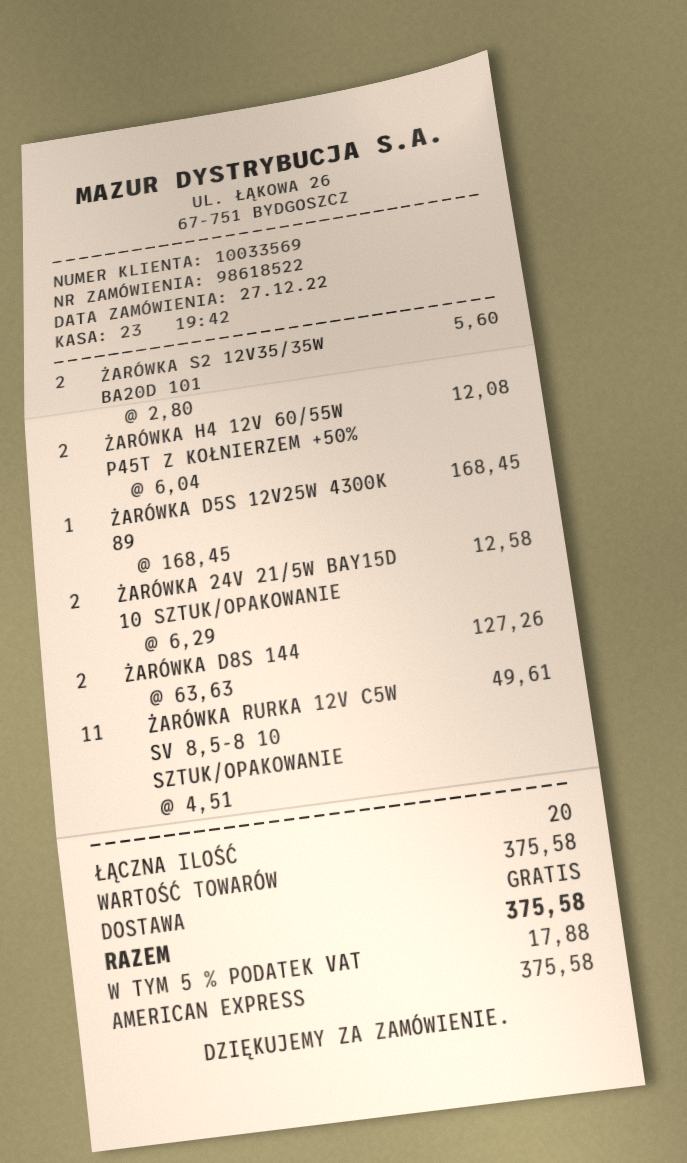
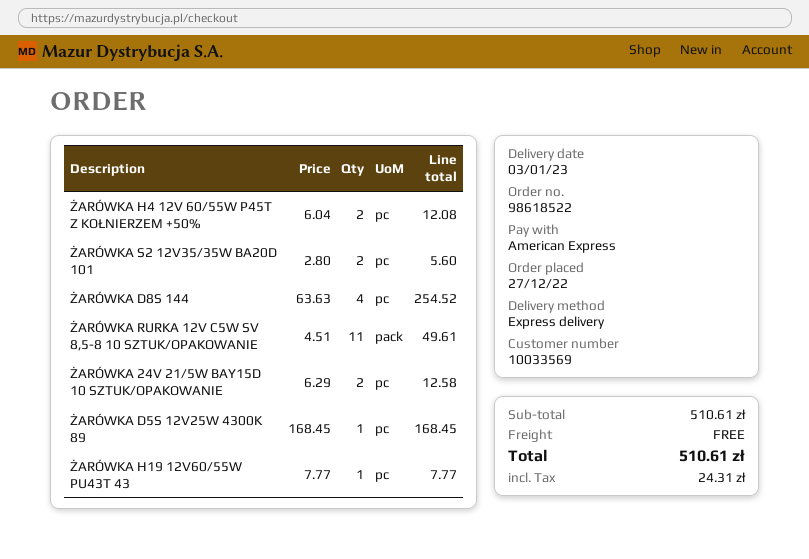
ŻARÓWKA D8S 144: 2 x 63.63 = 127.26 -> 4 x 63.63 = 254.52
ŻARÓWKA H19 12V60/55W PU43T 43: none -> 1 x 7.77 = 7.77
subtotal: 375.58 -> 510.61
tax: 17.88 -> 24.31
total: 375.58 -> 510.61

